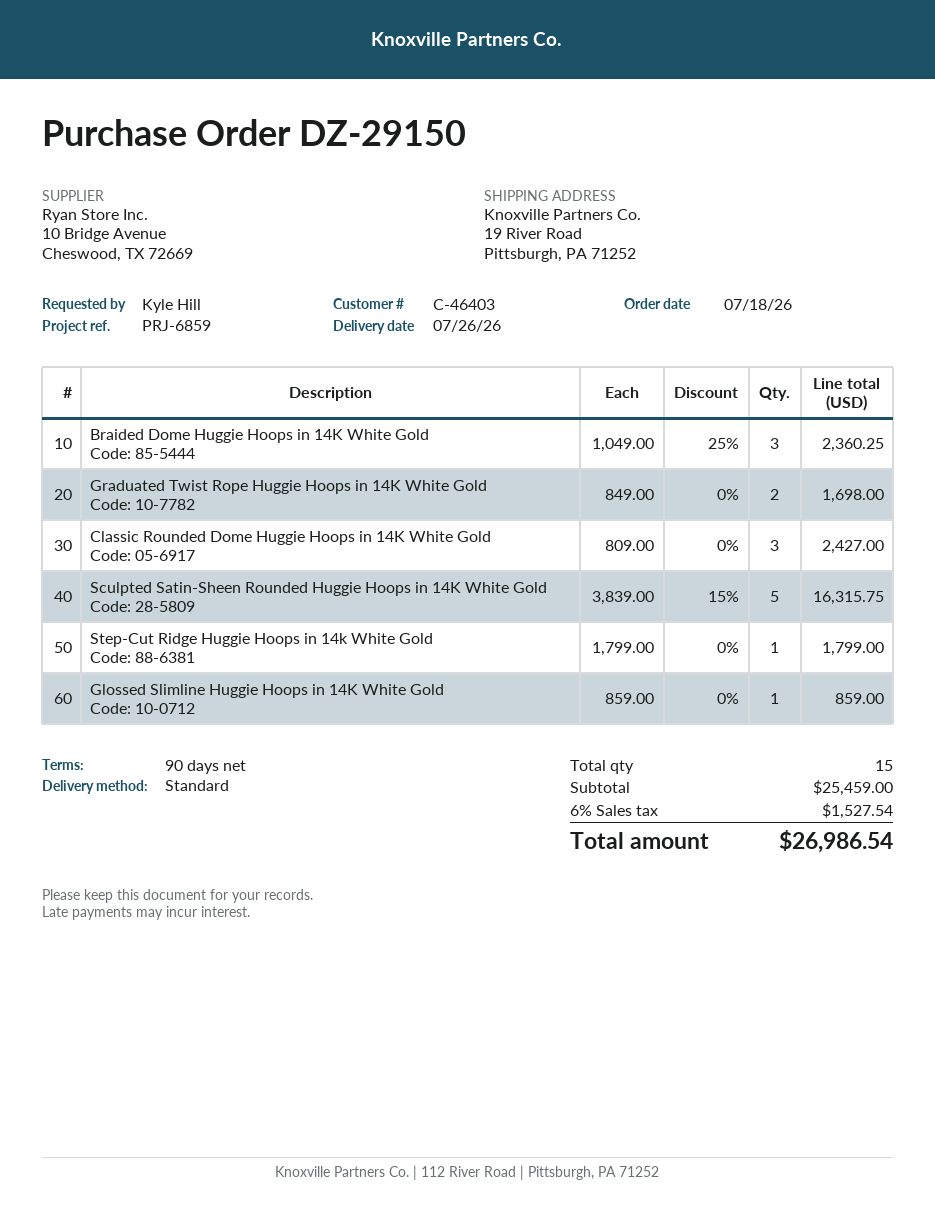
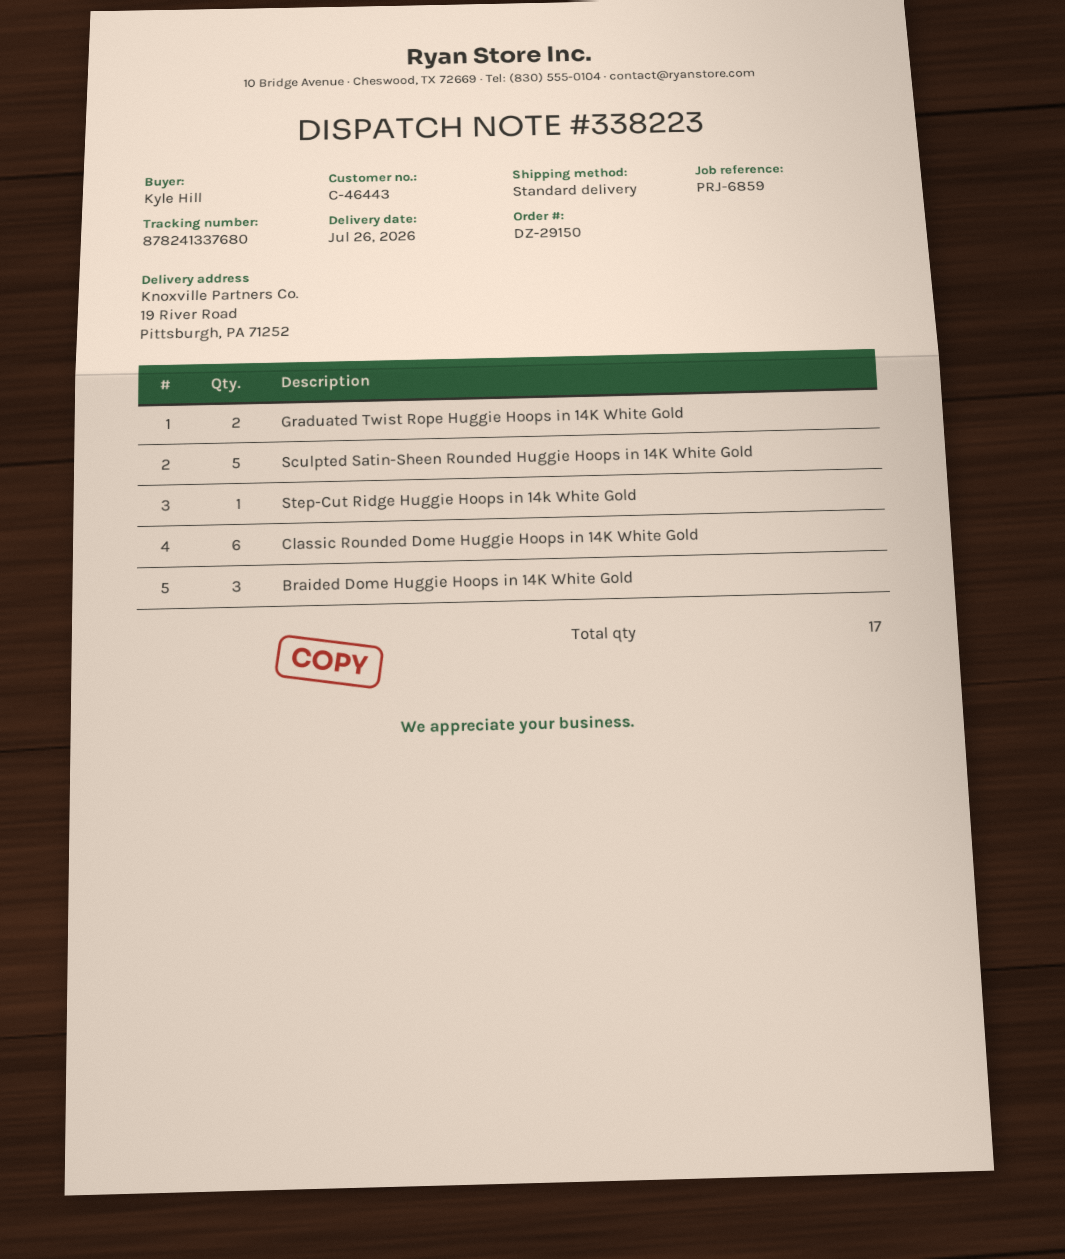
customer number: C-46403 -> C-46443
Classic Rounded Dome Huggie Hoops in 14K White Gold: 3 -> 6
Glossed Slimline Huggie Hoops in 14K White Gold: 1 -> none
total quantity: 15 -> 17

